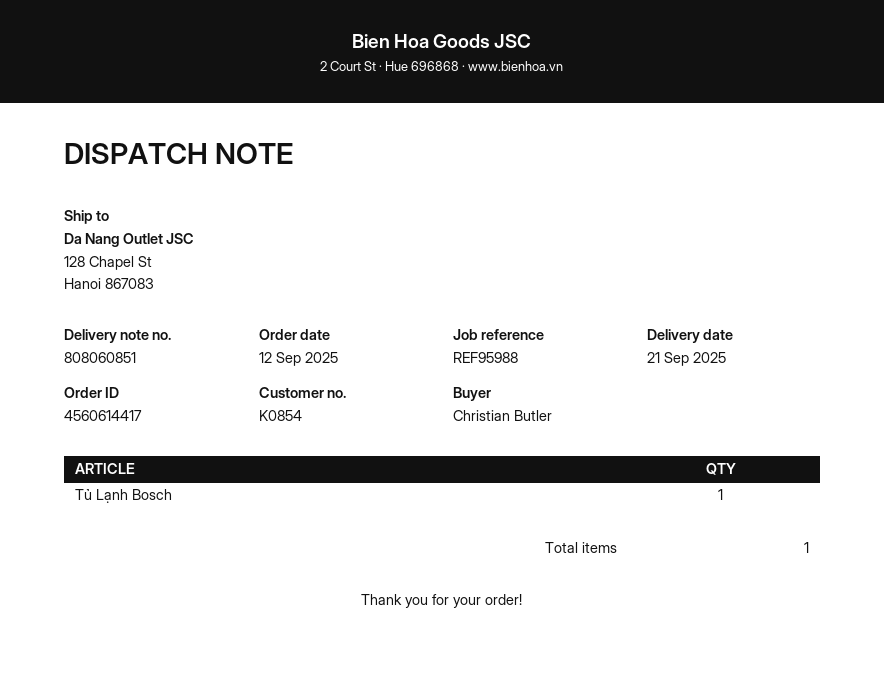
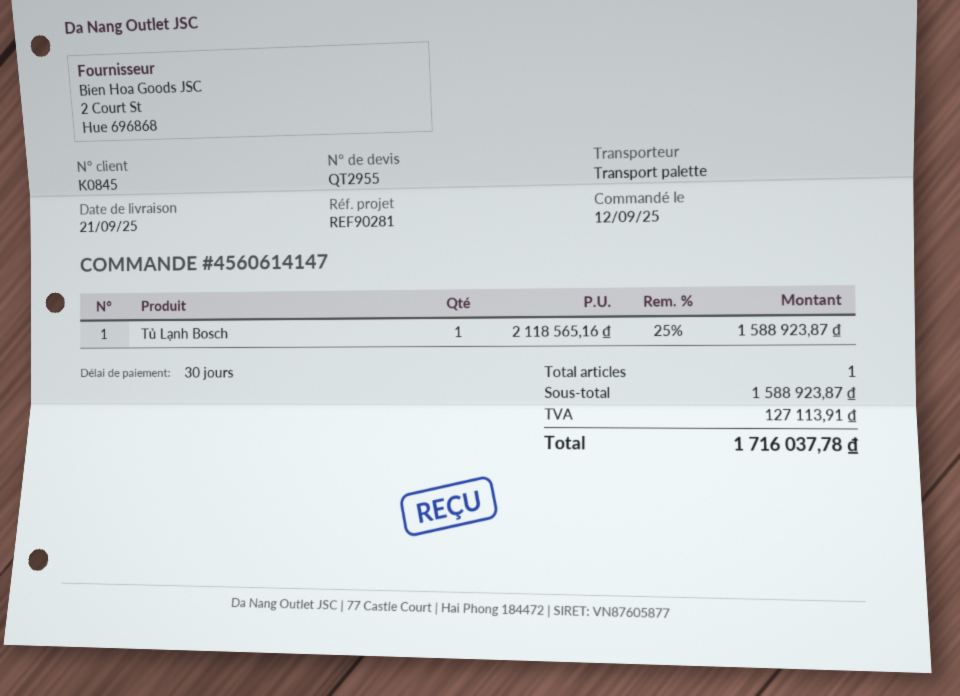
order number: 4560614417 -> 4560614147
customer number: K0854 -> K0845
reference: REF95988 -> REF90281

